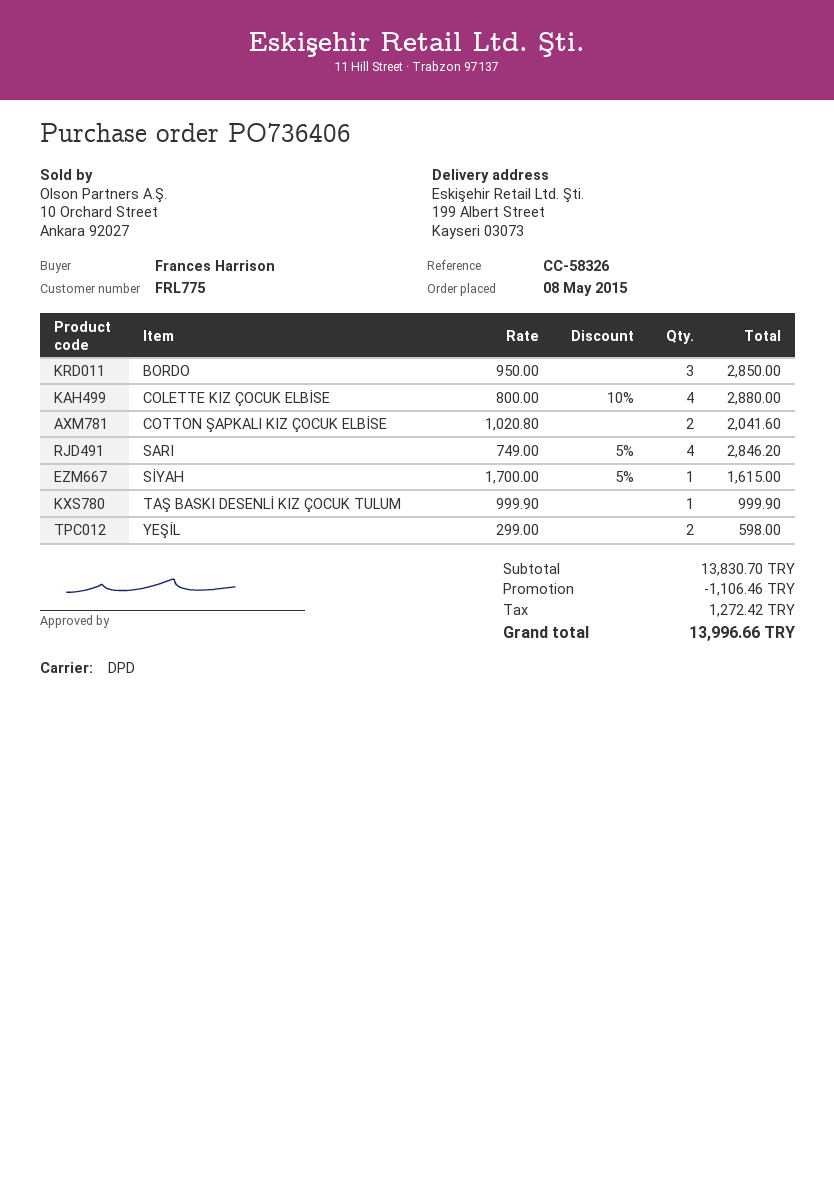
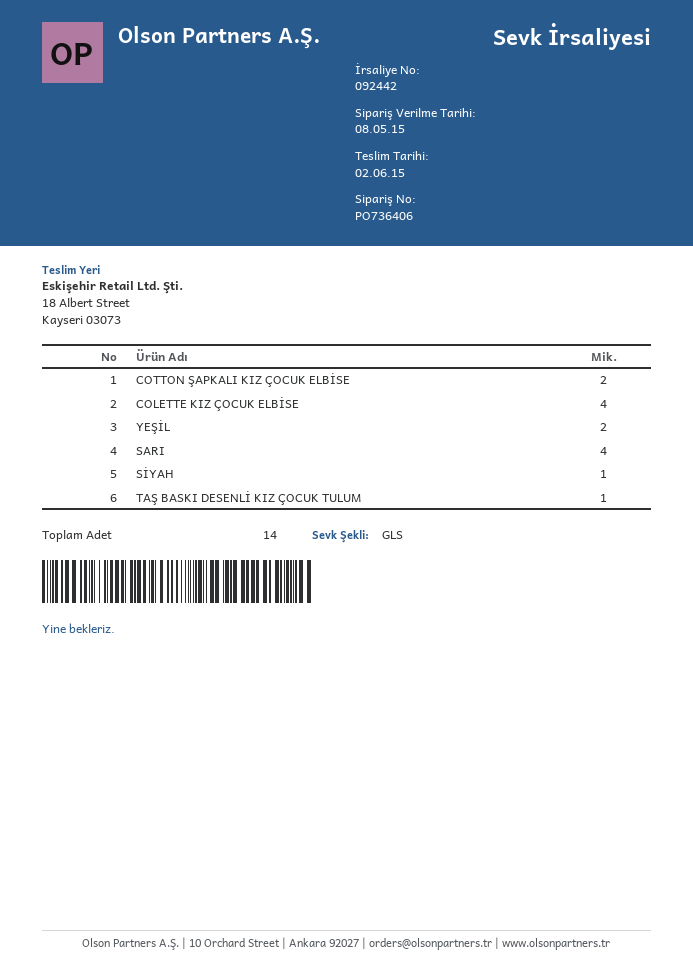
shipping method: DPD -> GLS
ship to: 199 Albert Street, Kayseri 03073 -> 18 Albert Street, Kayseri 03073
BORDO: 3 -> none

